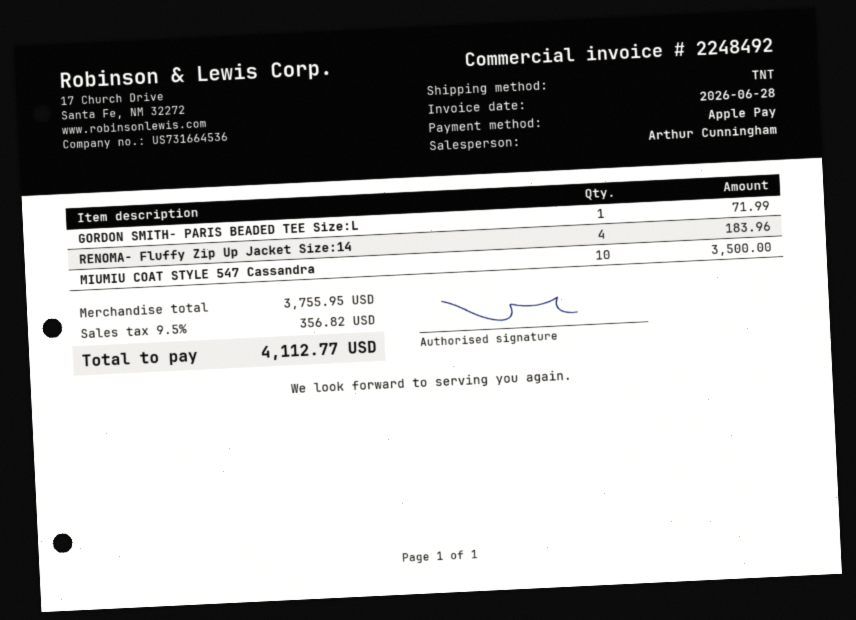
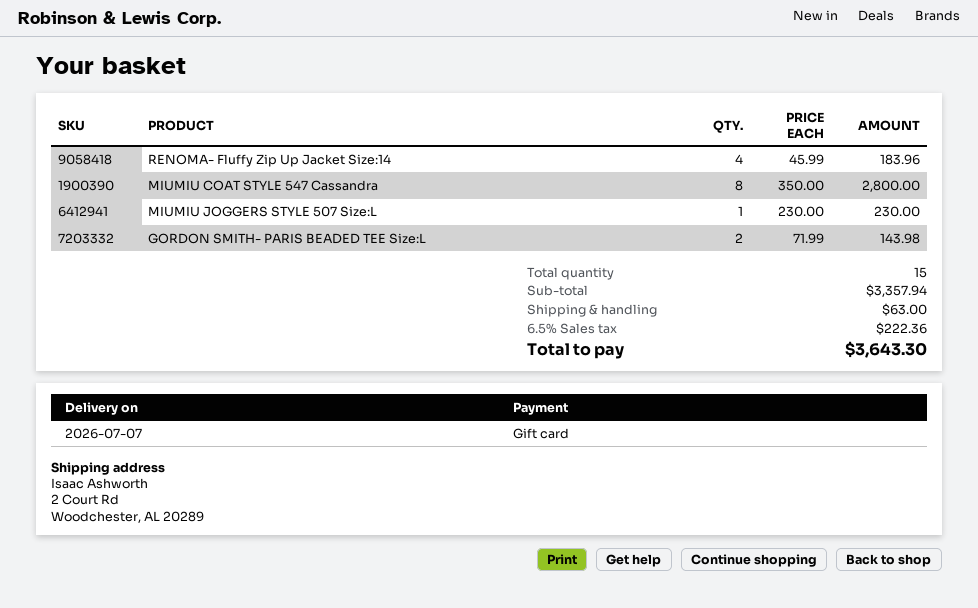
payment method: Apple Pay -> gift card
GORDON SMITH- PARIS BEADED TEE Size:L: 1 for 71.99 -> 2 for 143.98
MIUMIU COAT STYLE 547 Cassandra: 10 for 3500.00 -> 8 for 2800.00
MIUMIU JOGGERS STYLE 507 Size:L: none -> 1 for 230.00
subtotal: 3755.95 -> 3357.94
shipping: none -> 63.00
tax: 9.5% = 356.82 -> 6.5% = 222.36
total: 4112.77 -> 3643.30

